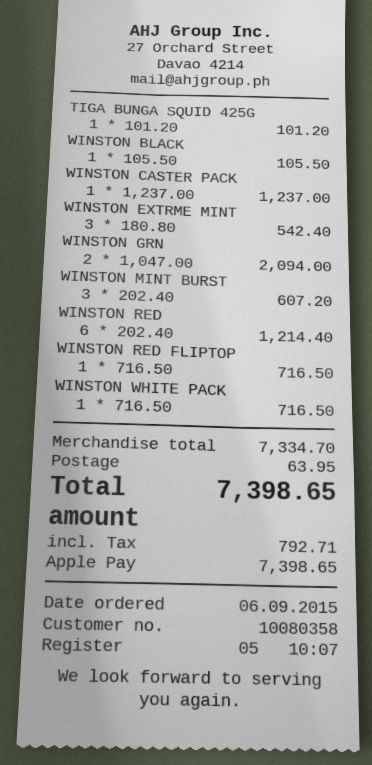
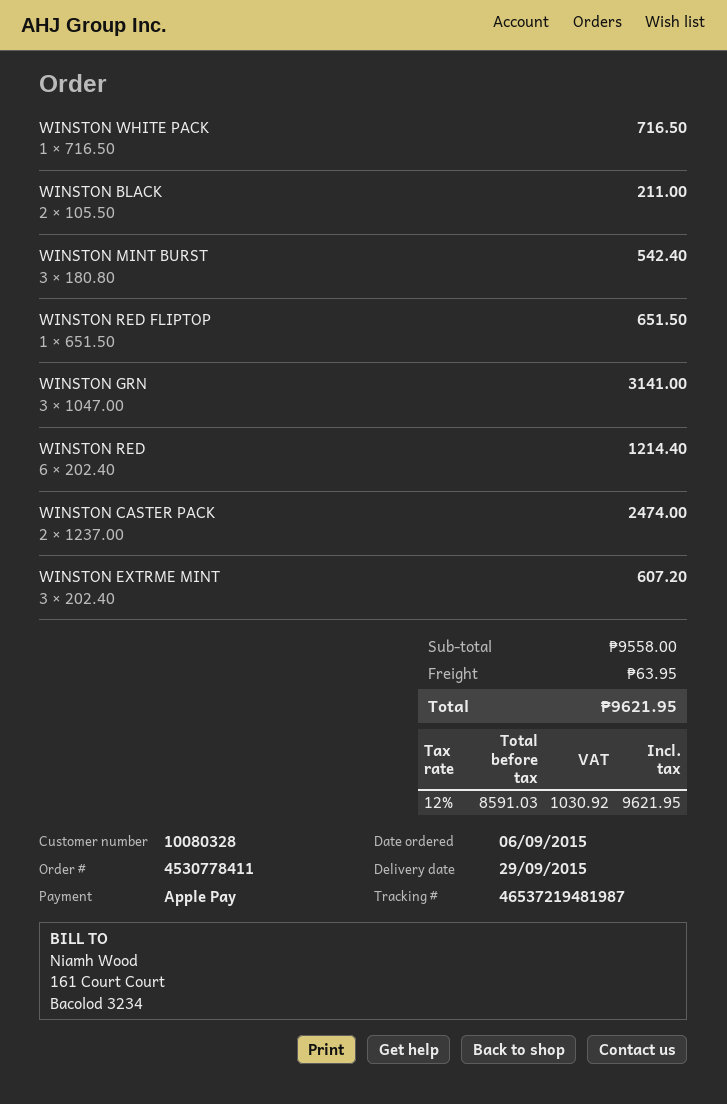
customer number: 10080358 -> 10080328
TIGA BUNGA SQUID 425G: 1 x 101.20 = 101.20 -> none
WINSTON BLACK: 1 x 105.50 = 105.50 -> 2 x 105.50 = 211.00
WINSTON CASTER PACK: 1 x 1237.00 = 1237.00 -> 2 x 1237.00 = 2474.00
WINSTON EXTRME MINT: 3 x 180.80 = 542.40 -> 3 x 202.40 = 607.20
WINSTON GRN: 2 x 1047.00 = 2094.00 -> 3 x 1047.00 = 3141.00
WINSTON MINT BURST: 3 x 202.40 = 607.20 -> 3 x 180.80 = 542.40
WINSTON RED FLIPTOP: 1 x 716.50 = 716.50 -> 1 x 651.50 = 651.50
subtotal: 7334.70 -> 9558.00
tax: 792.71 -> 1030.92
total: 7398.65 -> 9621.95

